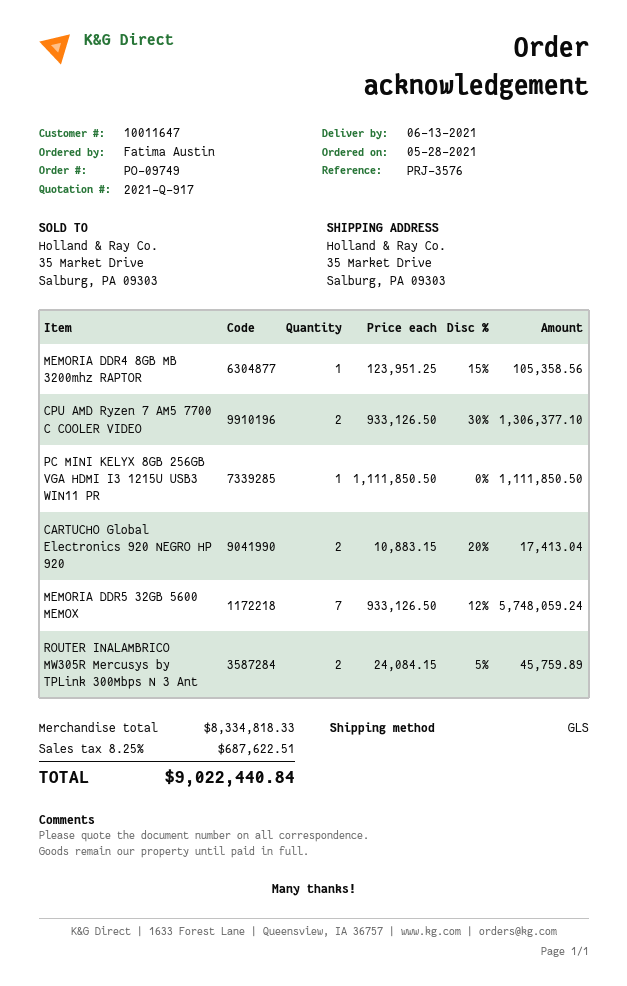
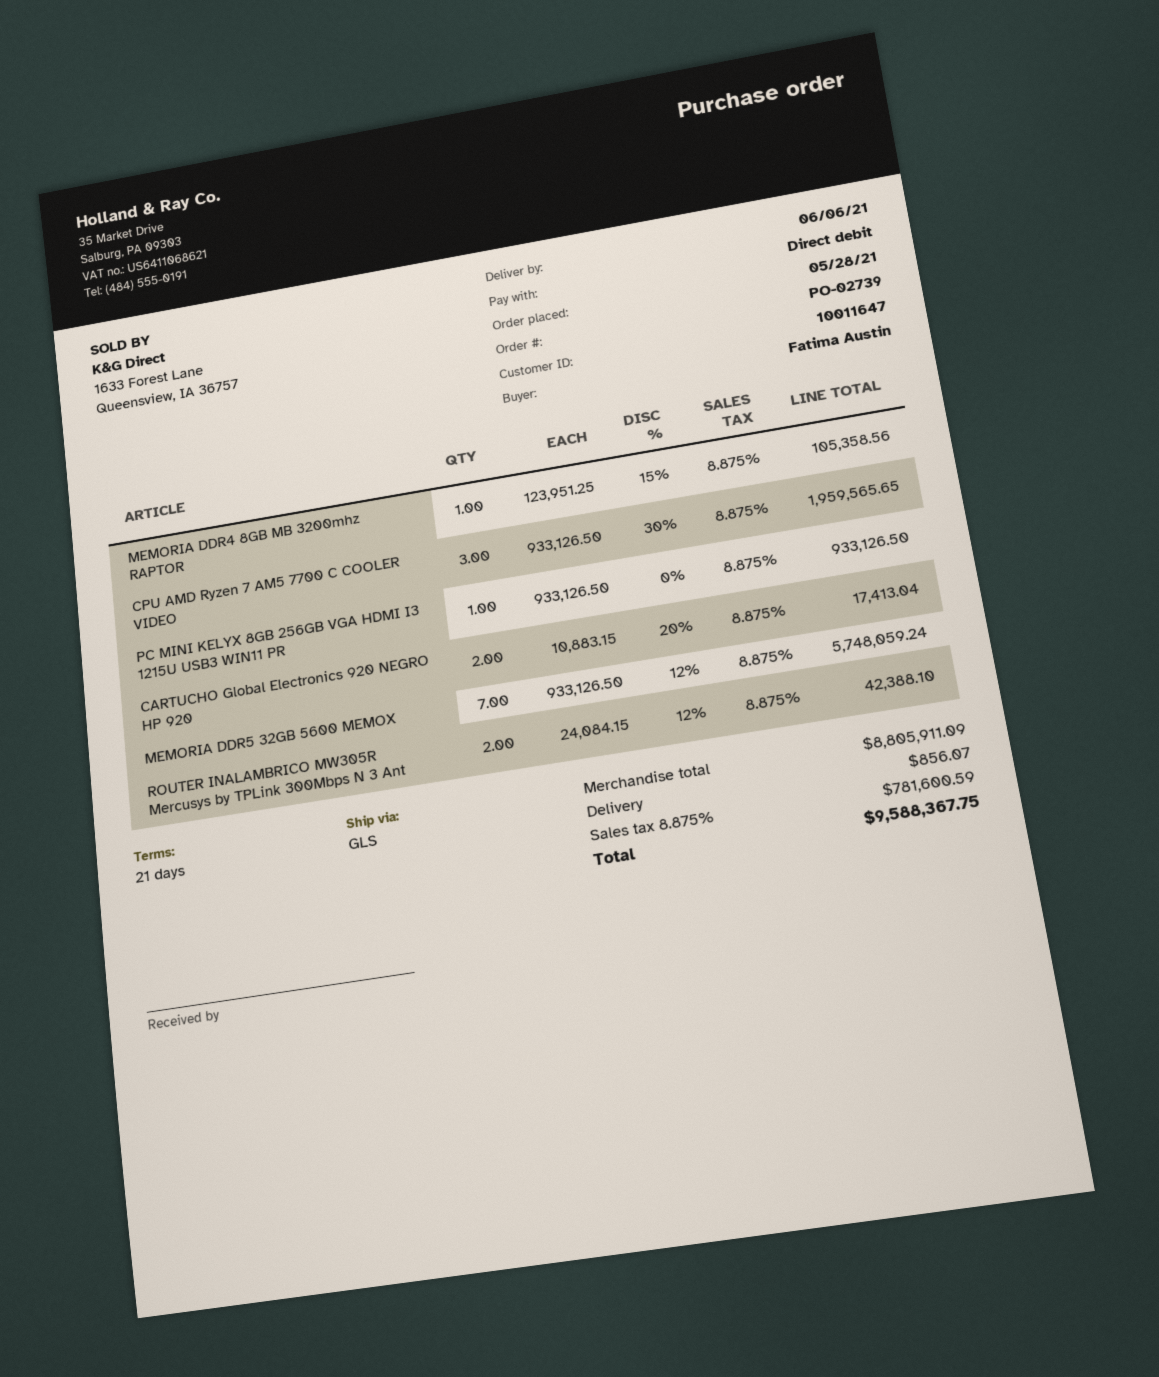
order number: PO-09749 -> PO-02739
delivery date: 2021-06-13 -> 2021-06-06
CPU AMD Ryzen 7 AM5 7700 C COOLER VIDEO: 2 x 933126.50 - 30% = 1306377.10 -> 3 x 933126.50 - 30% = 1959565.65
PC MINI KELYX 8GB 256GB VGA HDMI I3 1215U USB3 WIN11 PR: 1 x 1111850.50 = 1111850.50 -> 1 x 933126.50 = 933126.50
ROUTER INALAMBRICO MW305R Mercusys by TPLink 300Mbps N 3 Ant: 2 x 24084.15 - 5% = 45759.89 -> 2 x 24084.15 - 12% = 42388.10
subtotal: 8334818.33 -> 8805911.09
shipping: none -> 856.07
tax: 8.25% = 687622.51 -> 8.875% = 781600.59
total: 9022440.84 -> 9588367.75

